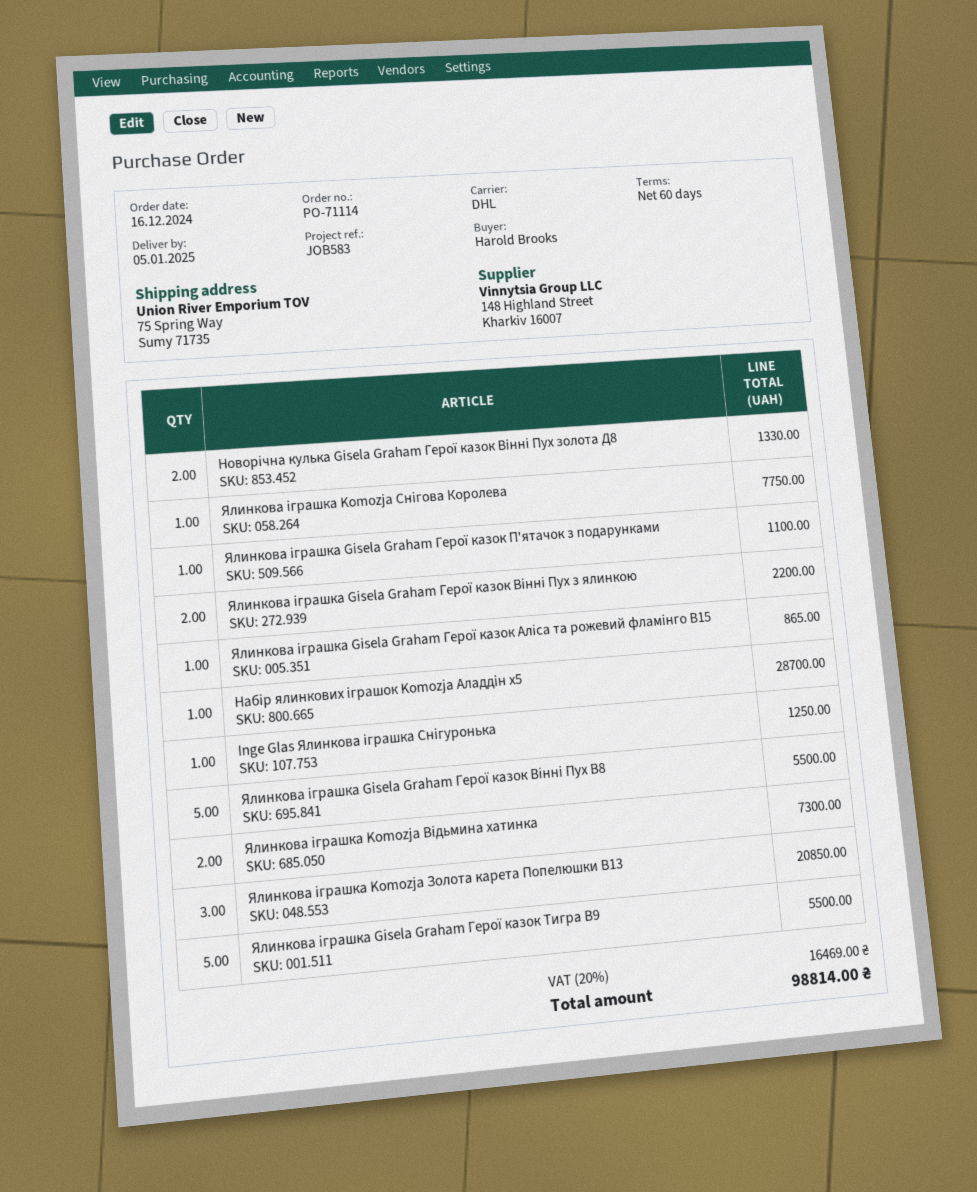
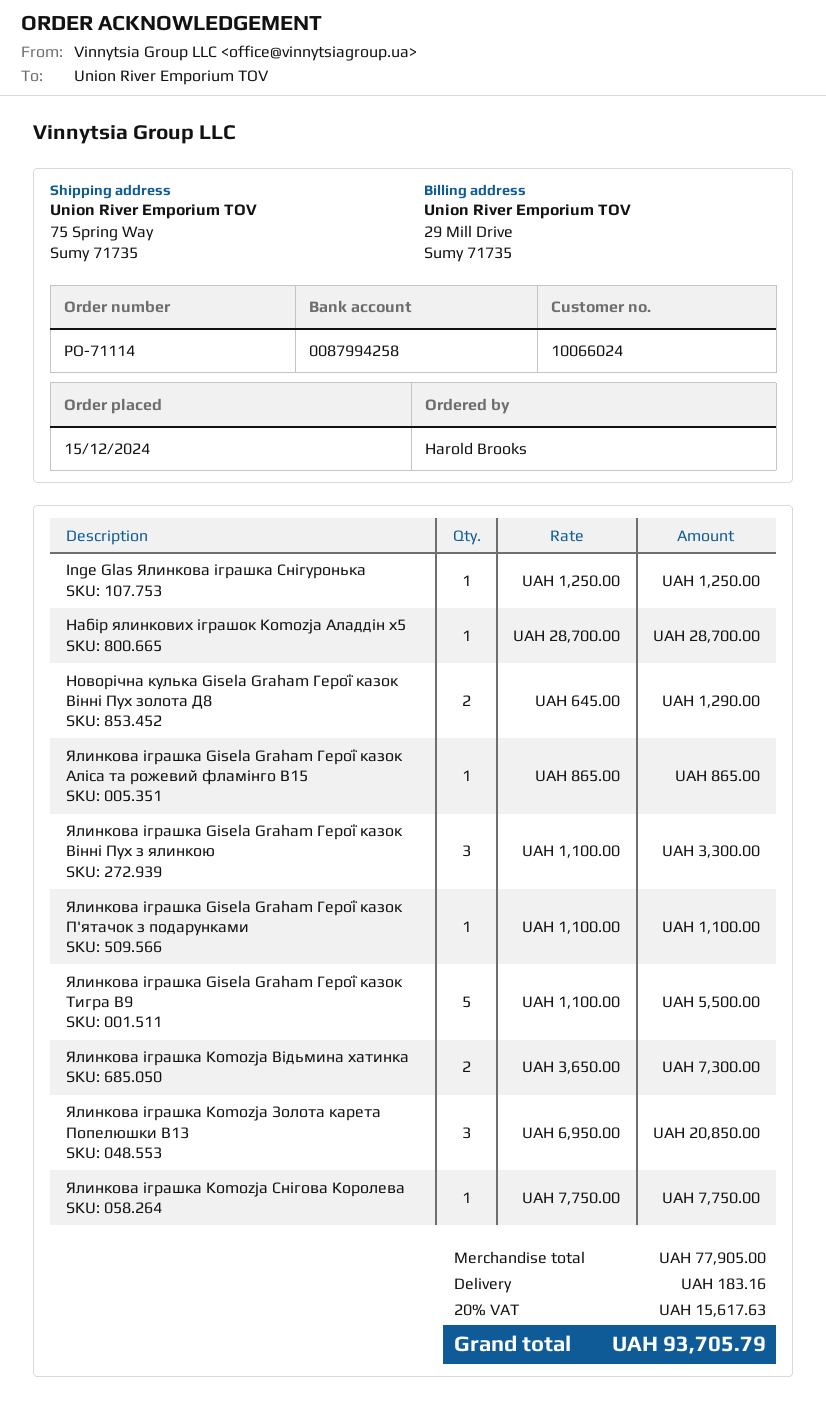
order date: 2024-12-16 -> 2024-12-15
Новорічна кулька Gisela Graham Герої казок Вінні Пух золота Д8: 2 for 1330.00 -> 2 for 1290.00
Ялинкова іграшка Gisela Graham Герої казок Вінні Пух з ялинкою: 2 for 2200.00 -> 3 for 3300.00
Ялинкова іграшка Gisela Graham Герої казок Вінні Пух В8: 5 for 5500.00 -> none
shipping: none -> 183.16
tax: 20% = 16469.00 -> 20% = 15617.63
total: 98814.00 -> 93705.79

